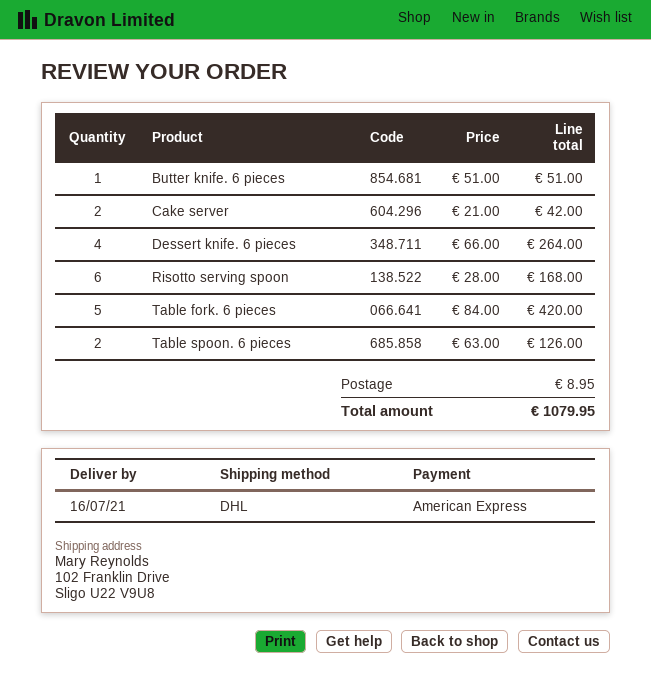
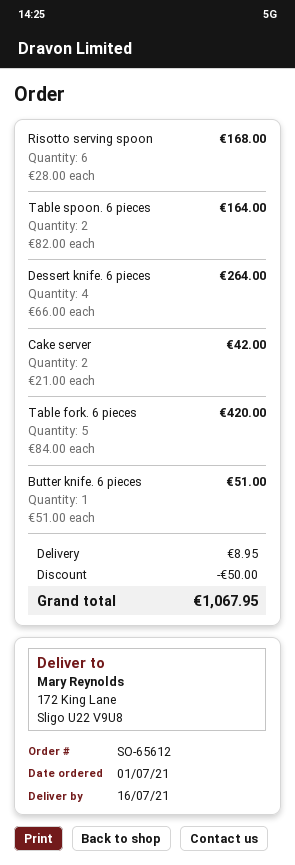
ship to: 102 Franklin Drive, Sligo U22 V9U8 -> 172 King Lane, Sligo U22 V9U8
Table spoon. 6 pieces: 2 x 63.00 = 126.00 -> 2 x 82.00 = 164.00
discount: none -> 50.00
total: 1079.95 -> 1067.95

